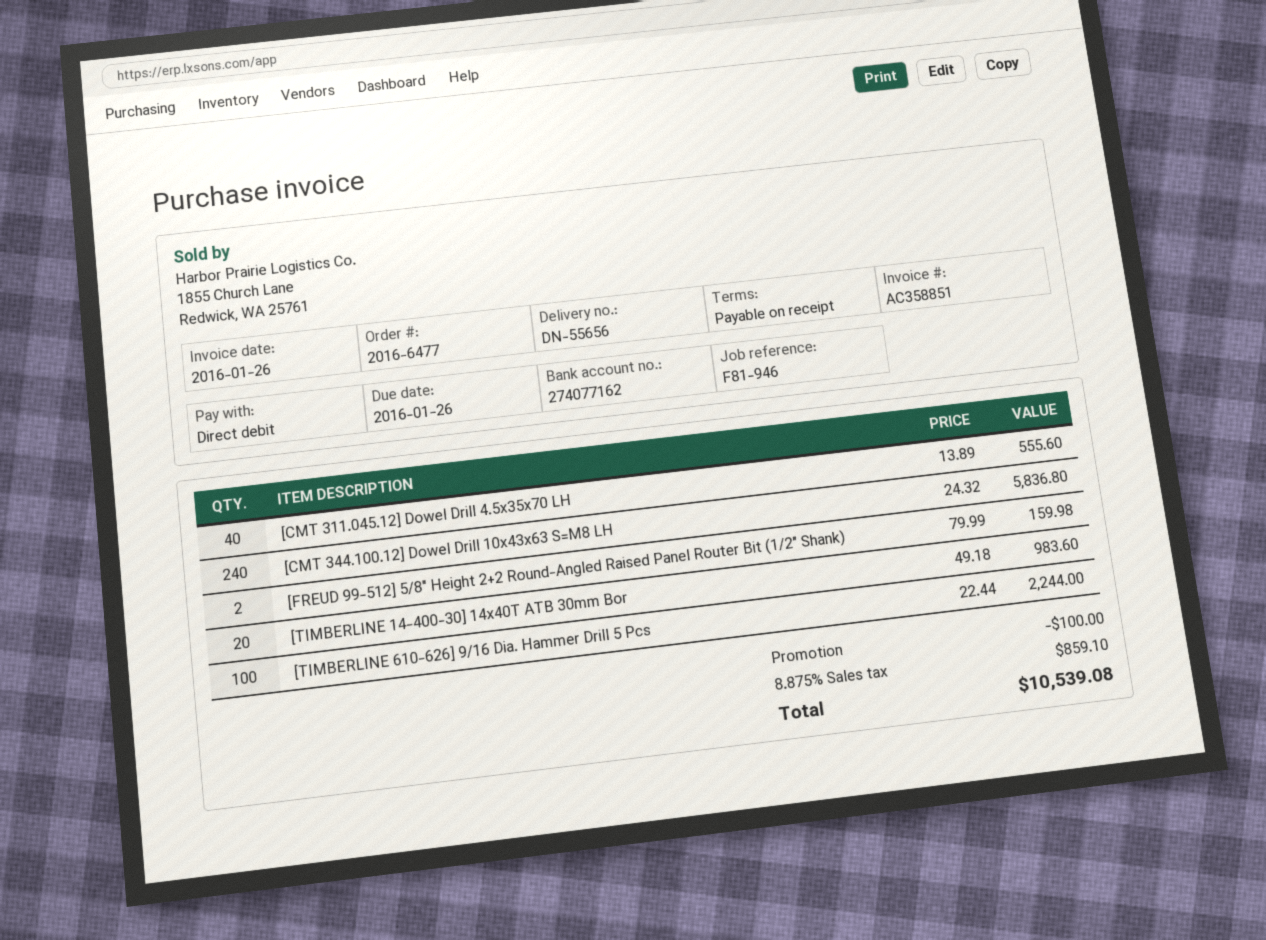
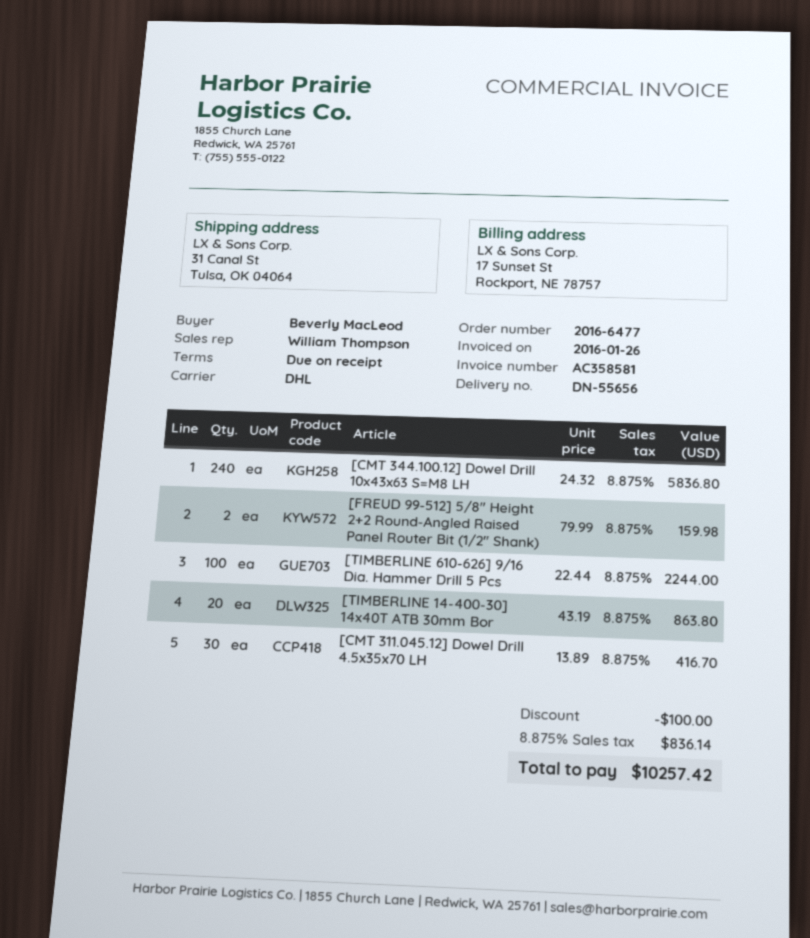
invoice number: AC358851 -> AC358581
[CMT 311.045.12] Dowel Drill 4.5x35x70 LH: 40 x 13.89 = 555.60 -> 30 x 13.89 = 416.70
[TIMBERLINE 14-400-30] 14x40T ATB 30mm Bor: 20 x 49.18 = 983.60 -> 20 x 43.19 = 863.80
tax: 8.875% = 859.10 -> 8.875% = 836.14
total: 10539.08 -> 10257.42

